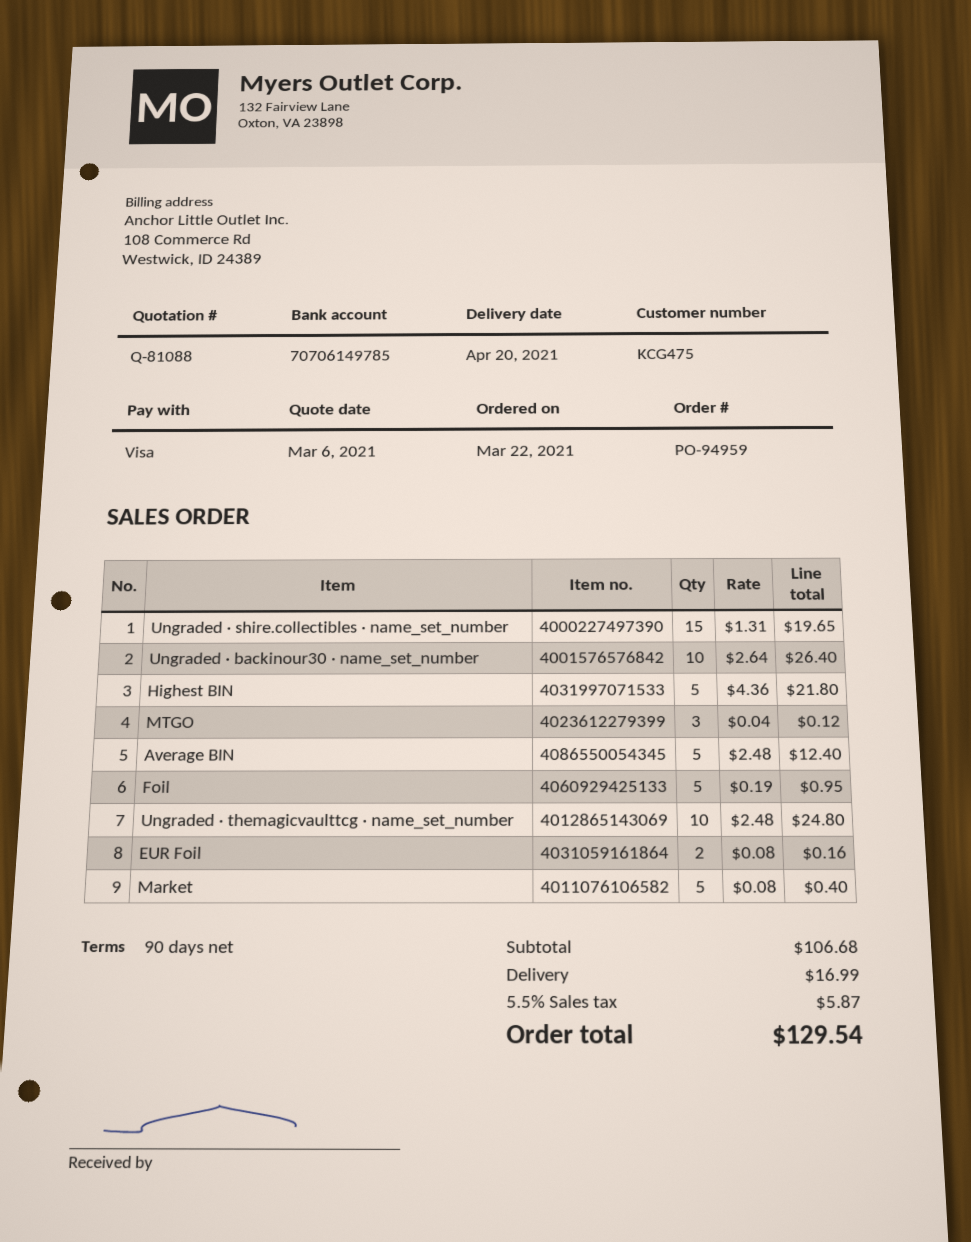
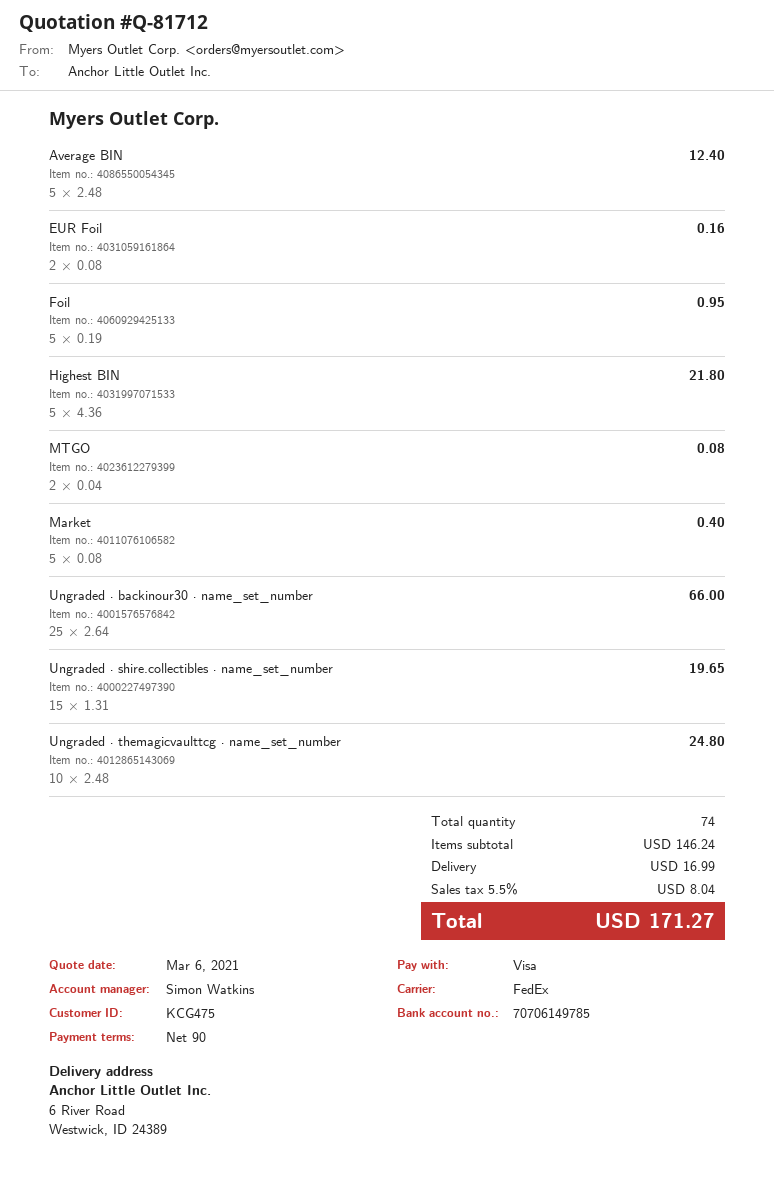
quote number: Q-81088 -> Q-81712
Ungraded · backinour30 · name_set_number: 10 x 2.64 = 26.40 -> 25 x 2.64 = 66.00
MTGO: 3 x 0.04 = 0.12 -> 2 x 0.04 = 0.08
subtotal: 106.68 -> 146.24
tax: 5.5% = 5.87 -> 5.5% = 8.04
total: 129.54 -> 171.27

